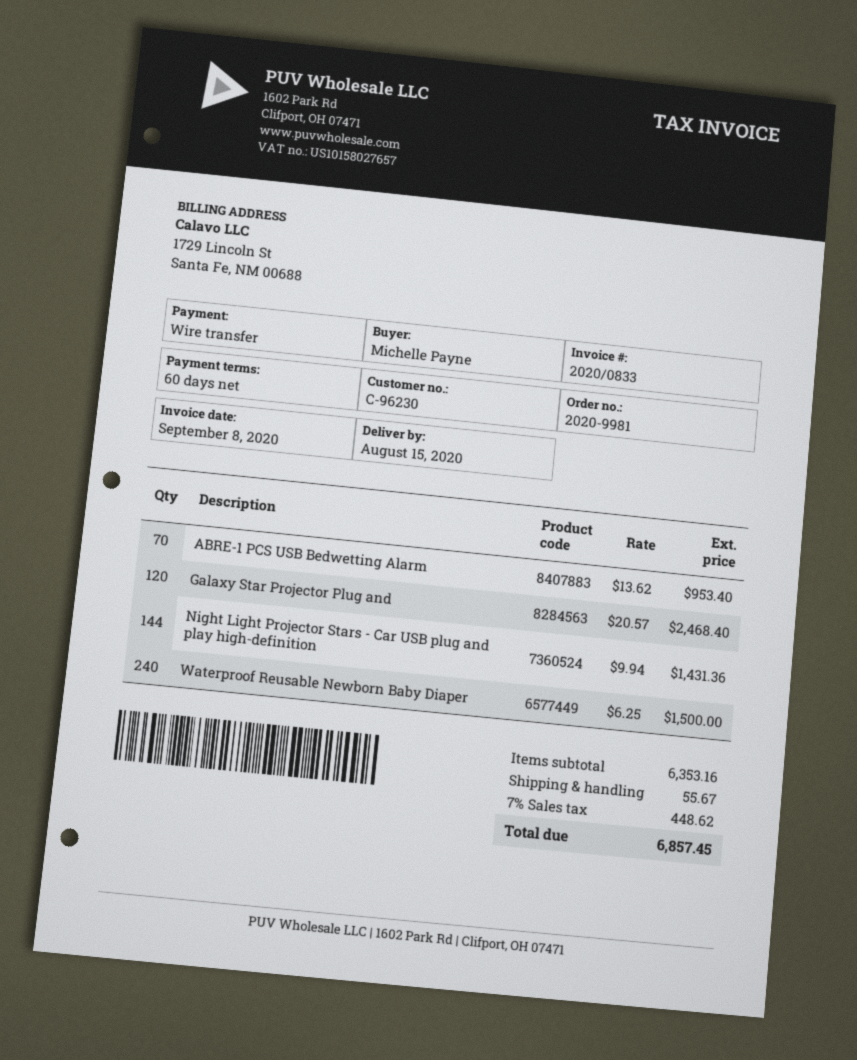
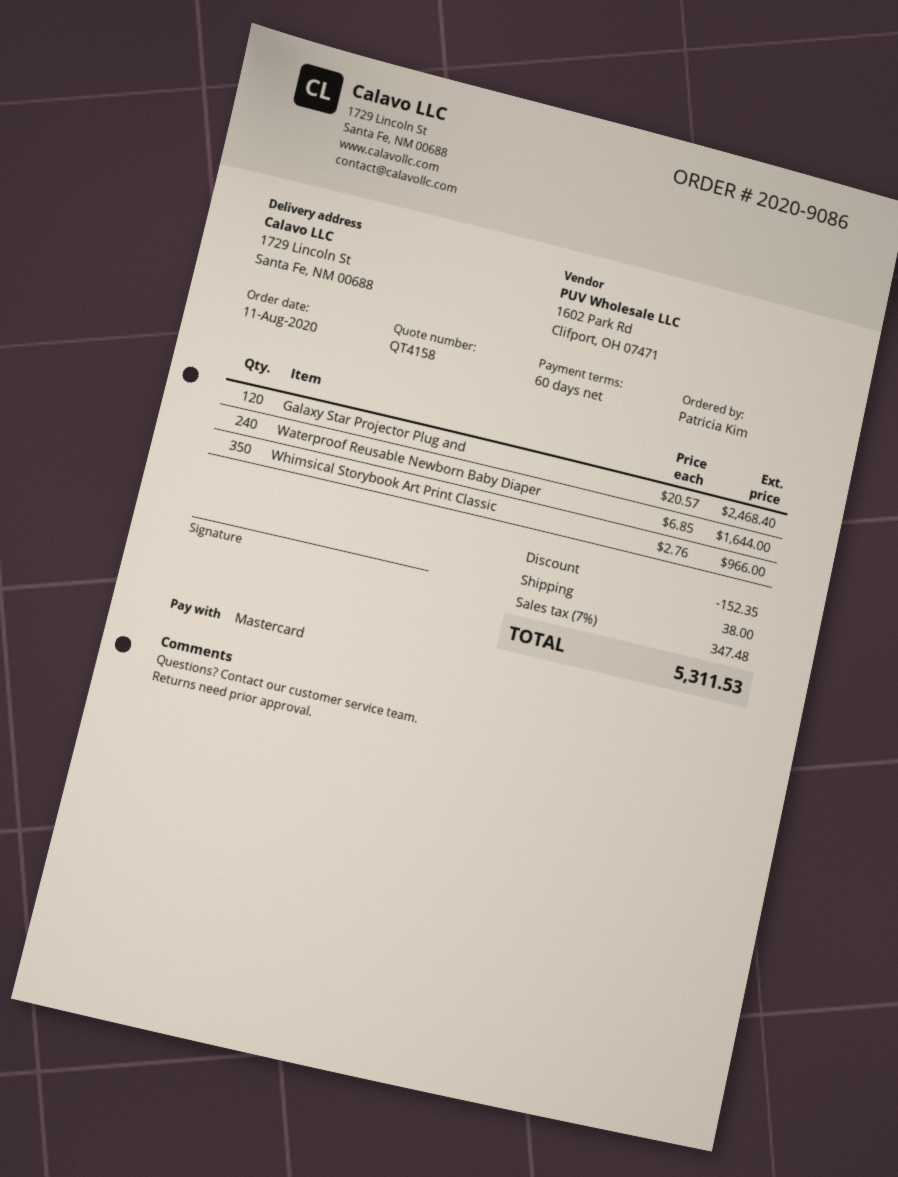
order number: 2020-9981 -> 2020-9086
ordered by: Michelle Payne -> Patricia Kim
payment method: bank transfer -> Mastercard
ABRE-1 PCS USB Bedwetting Alarm: 70 x 13.62 = 953.40 -> none
Night Light Projector Stars - Car USB plug and play high-definition: 144 x 9.94 = 1431.36 -> none
Waterproof Reusable Newborn Baby Diaper: 240 x 6.25 = 1500.00 -> 240 x 6.85 = 1644.00
Whimsical Storybook Art Print Classic: none -> 350 x 2.76 = 966.00
discount: none -> 152.35
shipping: 55.67 -> 38.00
tax: 7% = 448.62 -> 7% = 347.48
total: 6857.45 -> 5311.53

